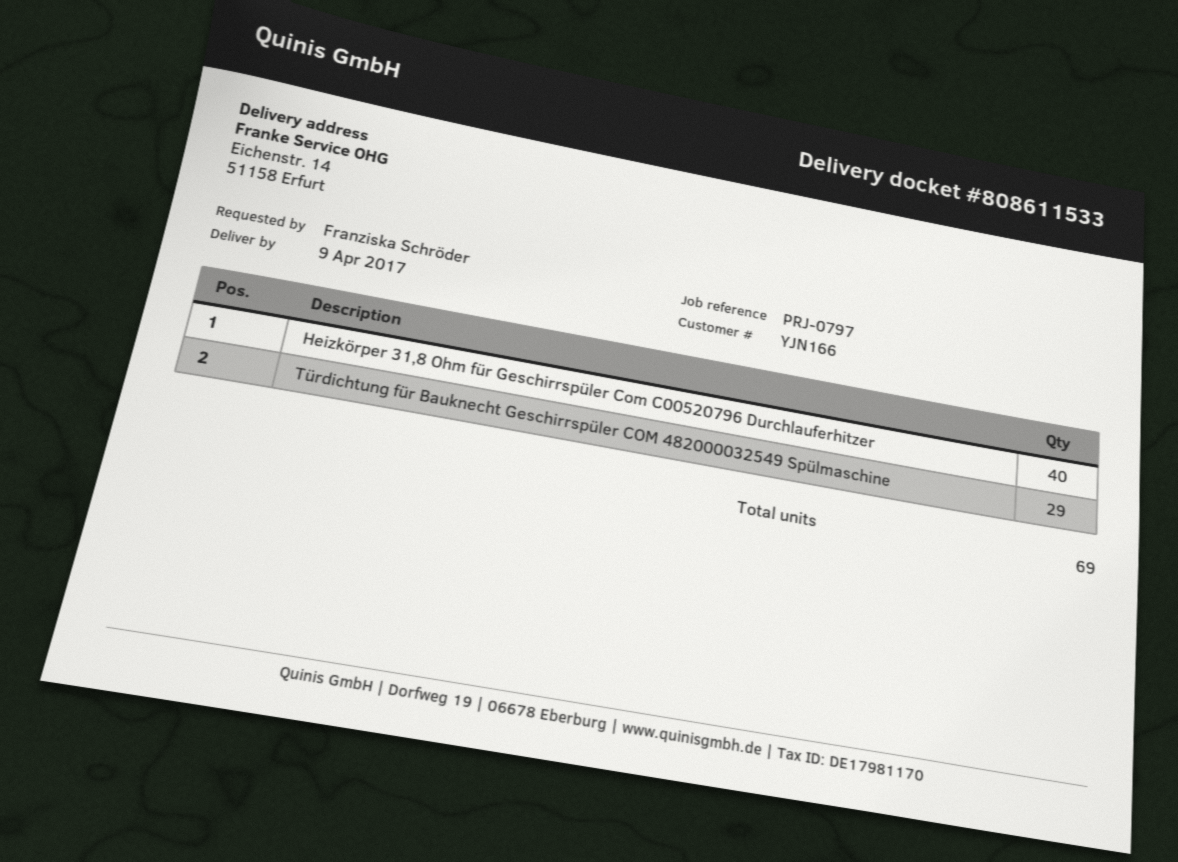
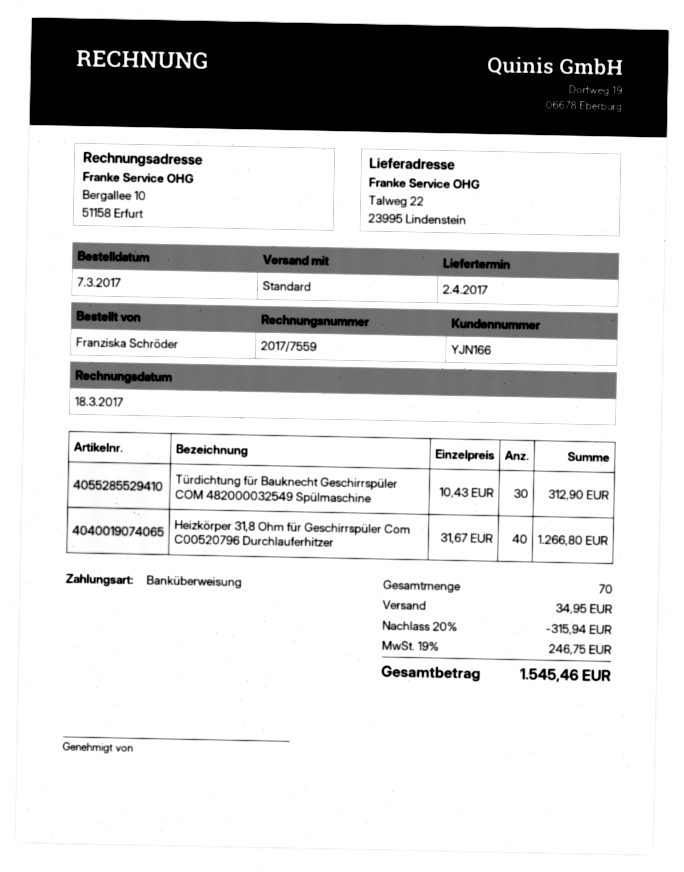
delivery date: 2017-04-09 -> 2017-04-02
ship to: Eichenstr. 14, 51158 Erfurt -> Talweg 22, 23995 Lindenstein
Türdichtung für Bauknecht Geschirrspüler COM 482000032549 Spülmaschine: 29 -> 30
total quantity: 69 -> 70

